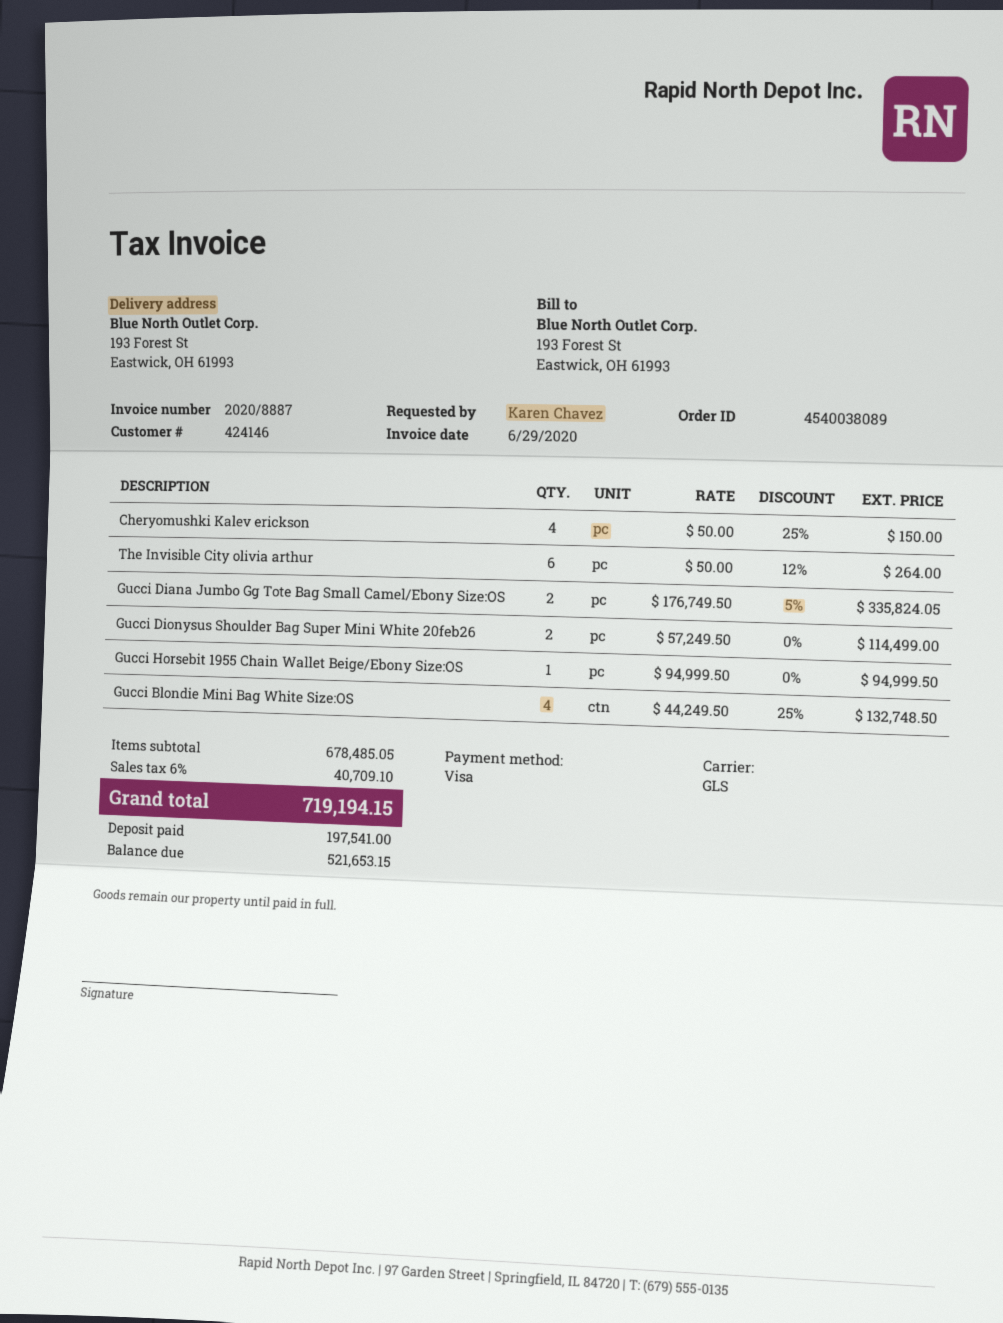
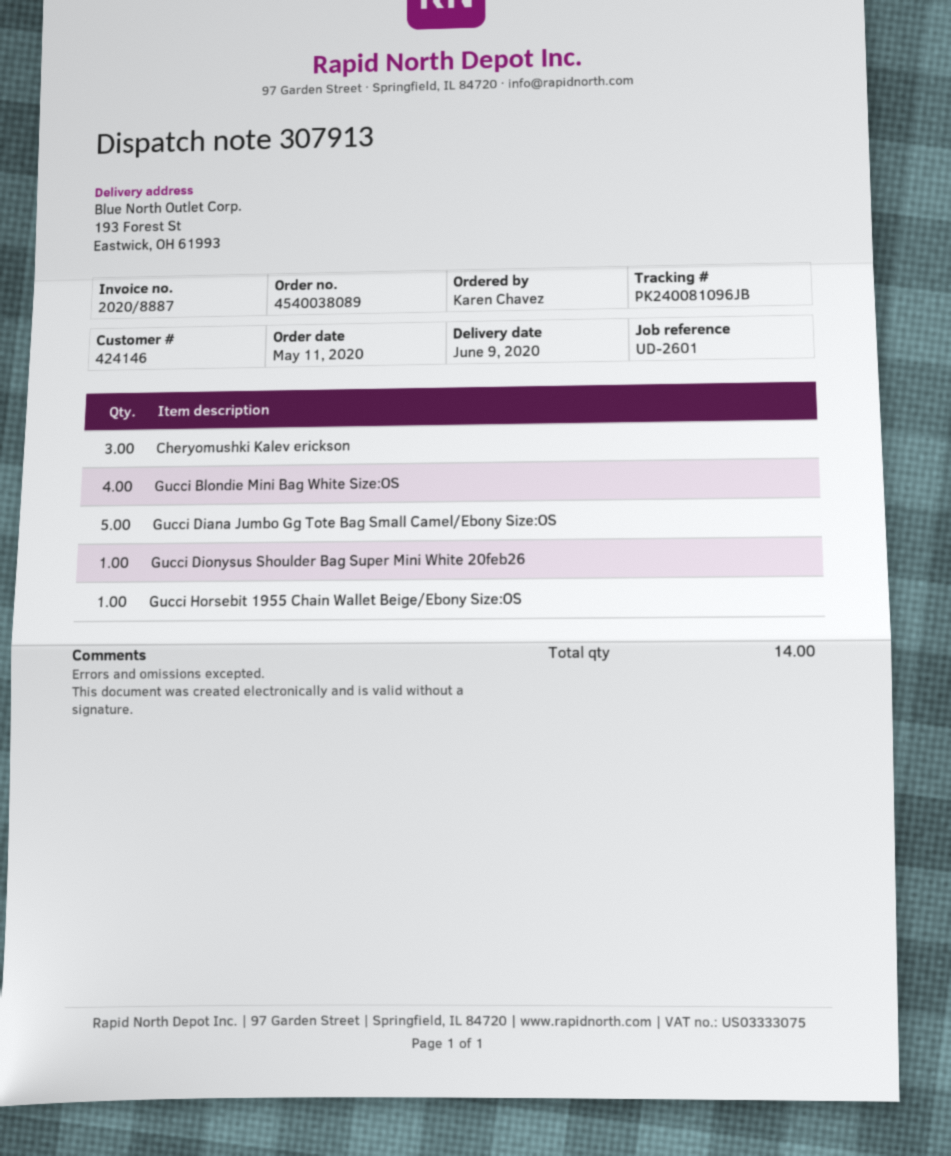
Cheryomushki Kalev erickson: 4 -> 3
The Invisible City olivia arthur: 6 -> none
Gucci Diana Jumbo Gg Tote Bag Small Camel/Ebony Size:OS: 2 -> 5
Gucci Dionysus Shoulder Bag Super Mini White 20feb26: 2 -> 1

